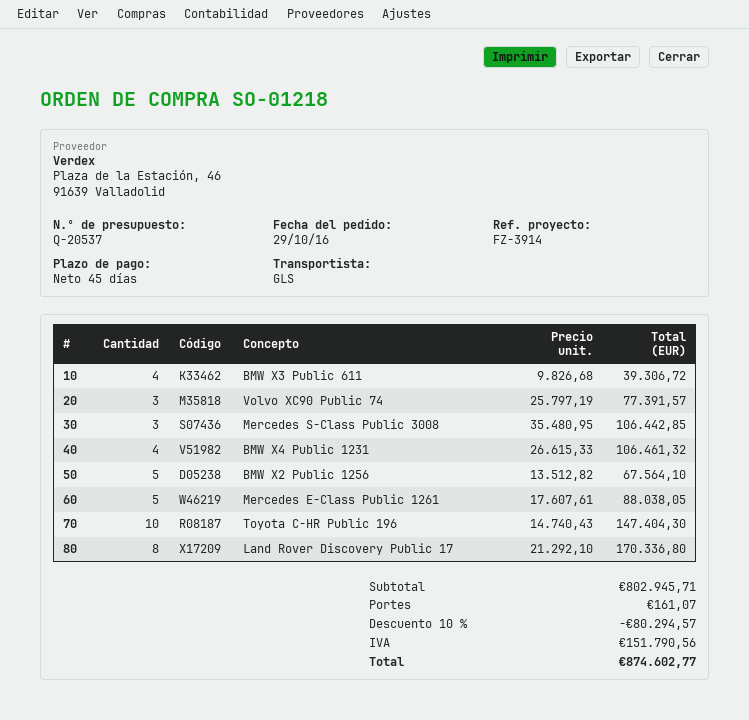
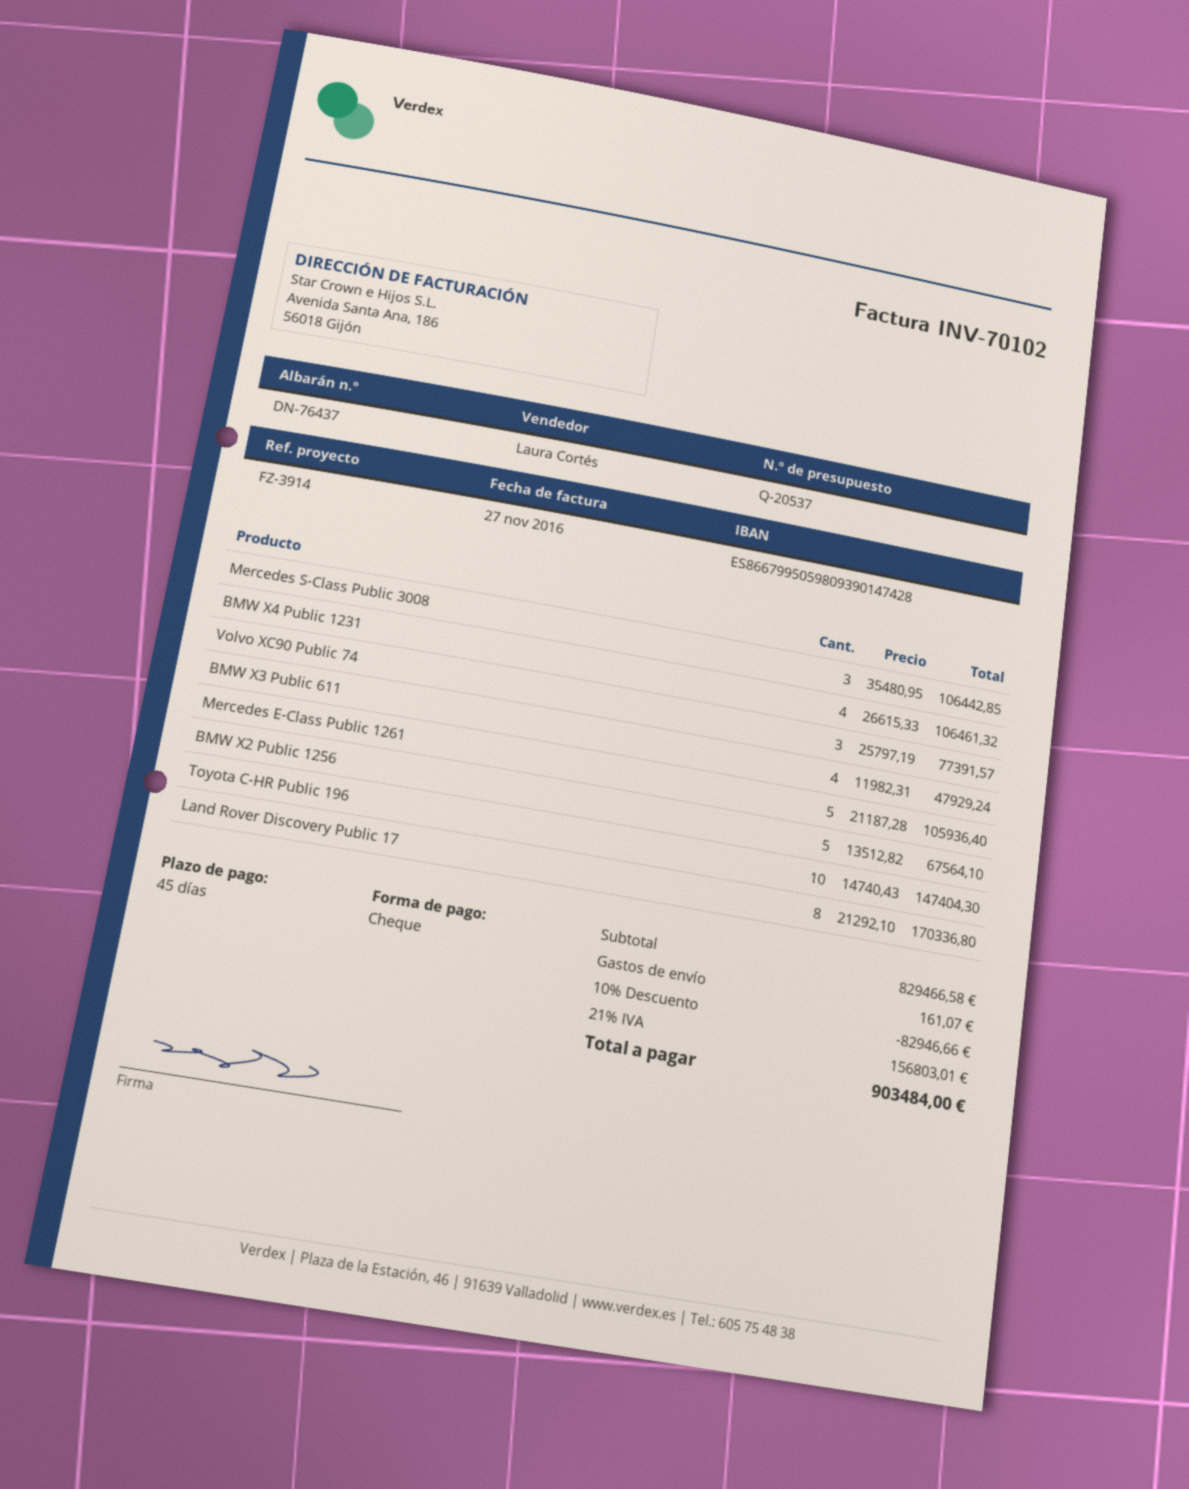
BMW X3 Public 611: 4 x 9826.68 = 39306.72 -> 4 x 11982.31 = 47929.24
Mercedes E-Class Public 1261: 5 x 17607.61 = 88038.05 -> 5 x 21187.28 = 105936.40
subtotal: 802945.71 -> 829466.58
discount: 10% = 80294.57 -> 10% = 82946.66
tax: 151790.56 -> 156803.01
total: 874602.77 -> 903484.00

